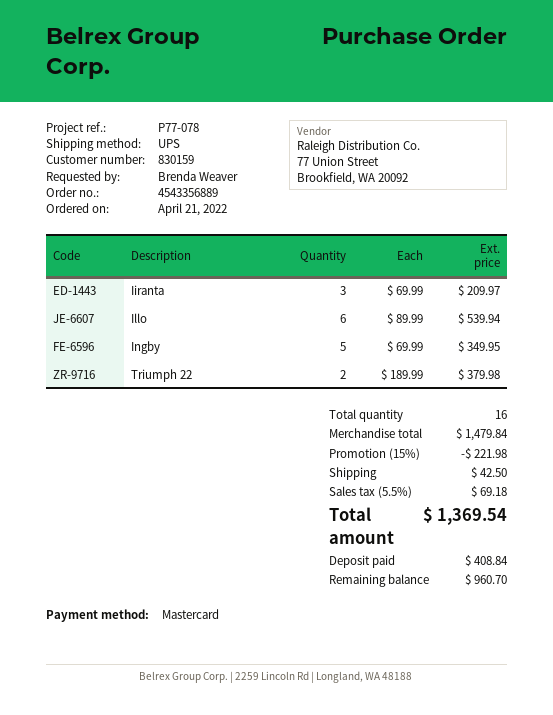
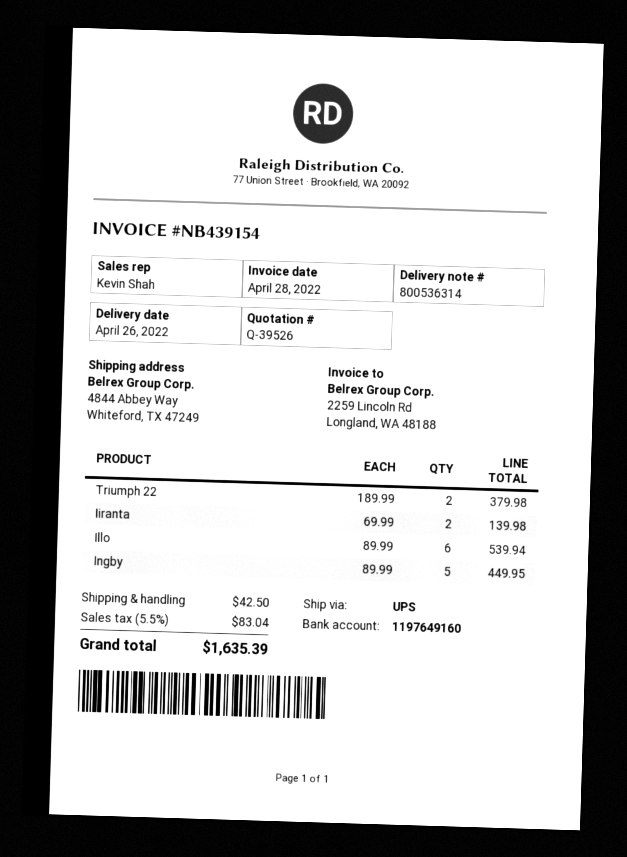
Iiranta: 3 x 69.99 = 209.97 -> 2 x 69.99 = 139.98
Ingby: 5 x 69.99 = 349.95 -> 5 x 89.99 = 449.95
discount: 15% = 221.98 -> none
tax: 5.5% = 69.18 -> 5.5% = 83.04
total: 1369.54 -> 1635.39

